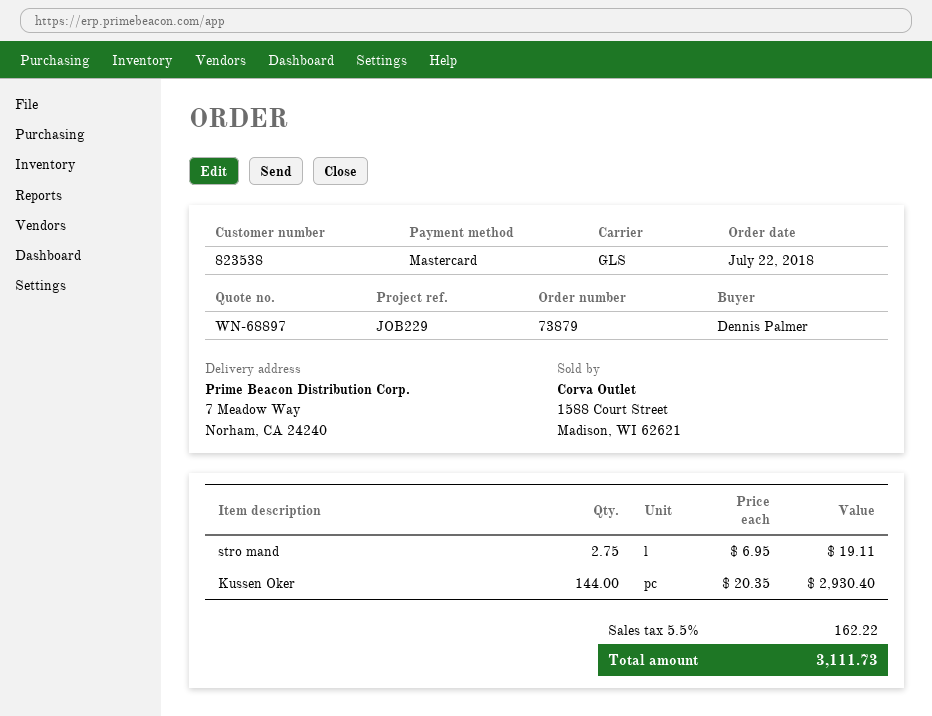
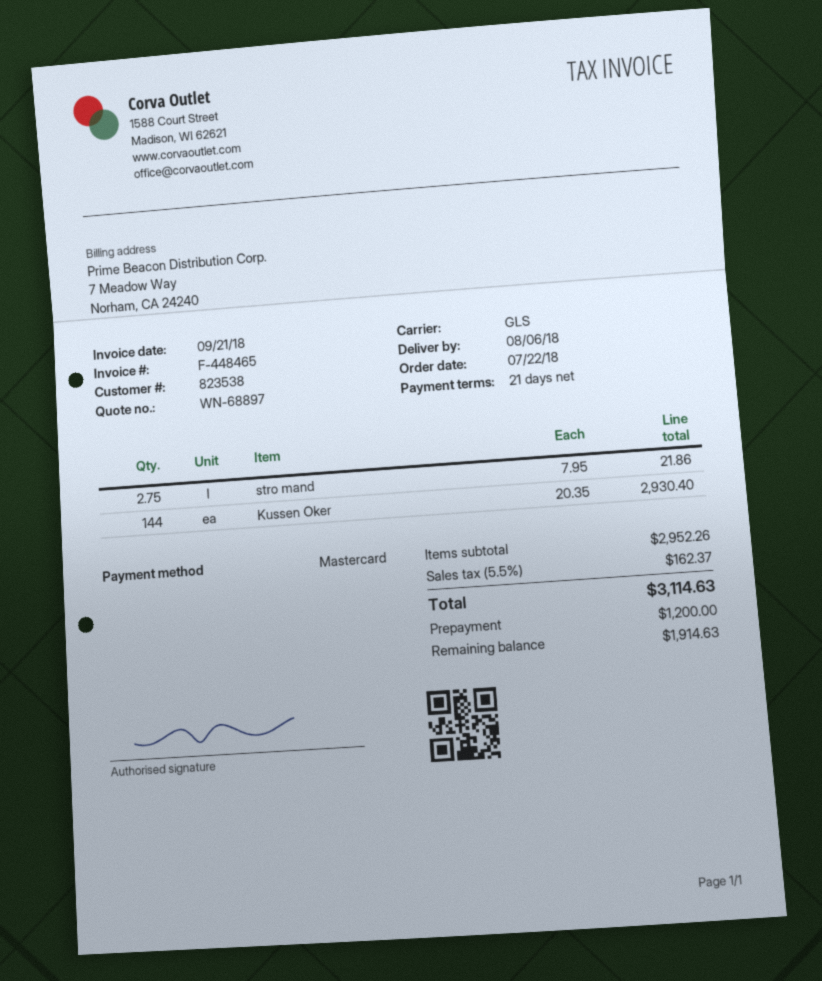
stro mand: 2.75 x 6.95 = 19.11 -> 2.75 x 7.95 = 21.86
tax: 5.5% = 162.22 -> 5.5% = 162.37
total: 3111.73 -> 3114.63

